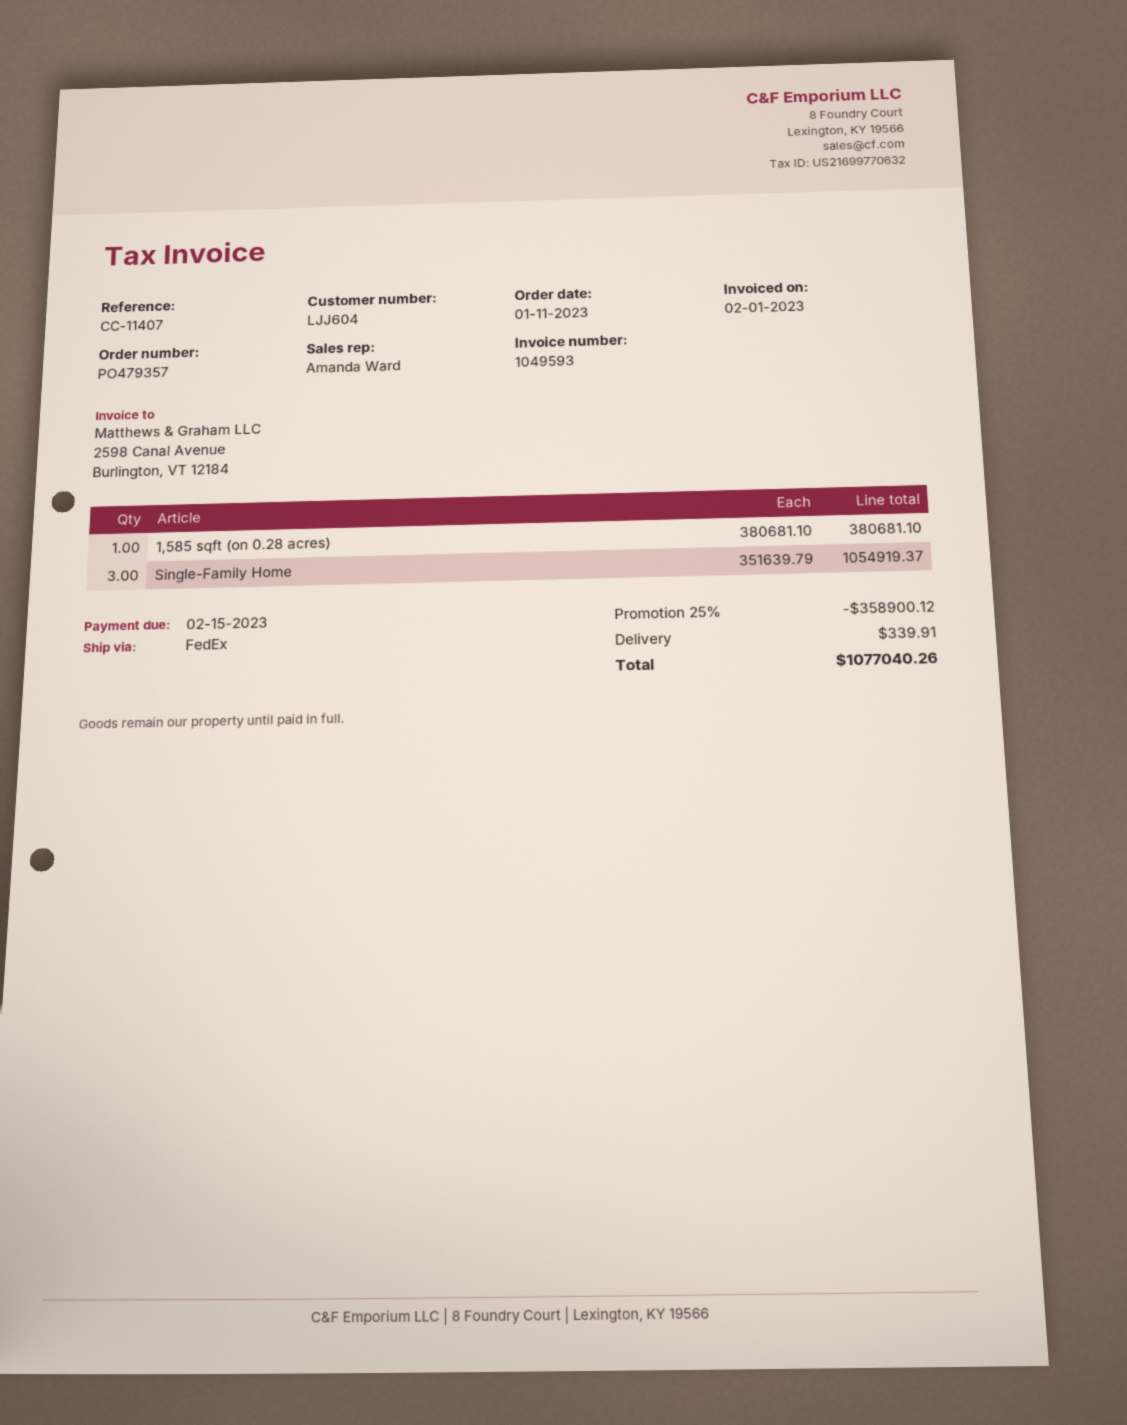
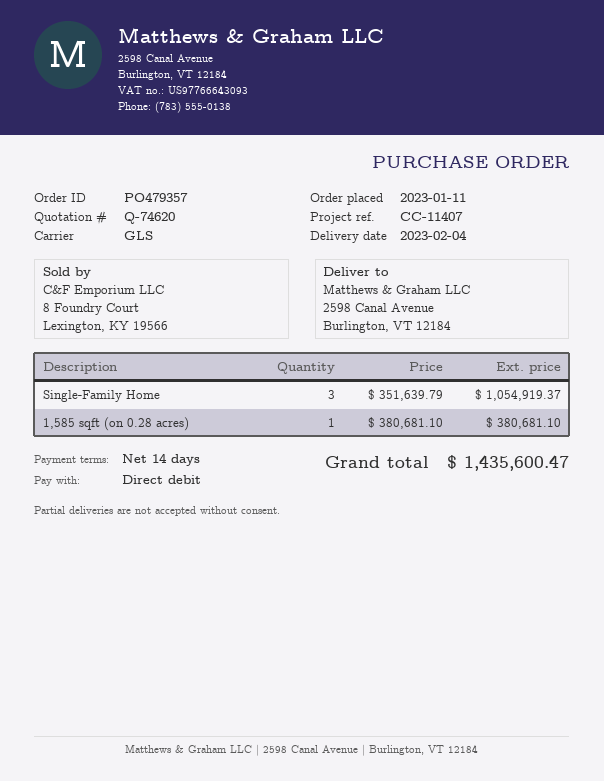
shipping method: FedEx -> GLS
discount: 25% = 358900.12 -> none
shipping: 339.91 -> none
total: 1077040.26 -> 1435600.47

